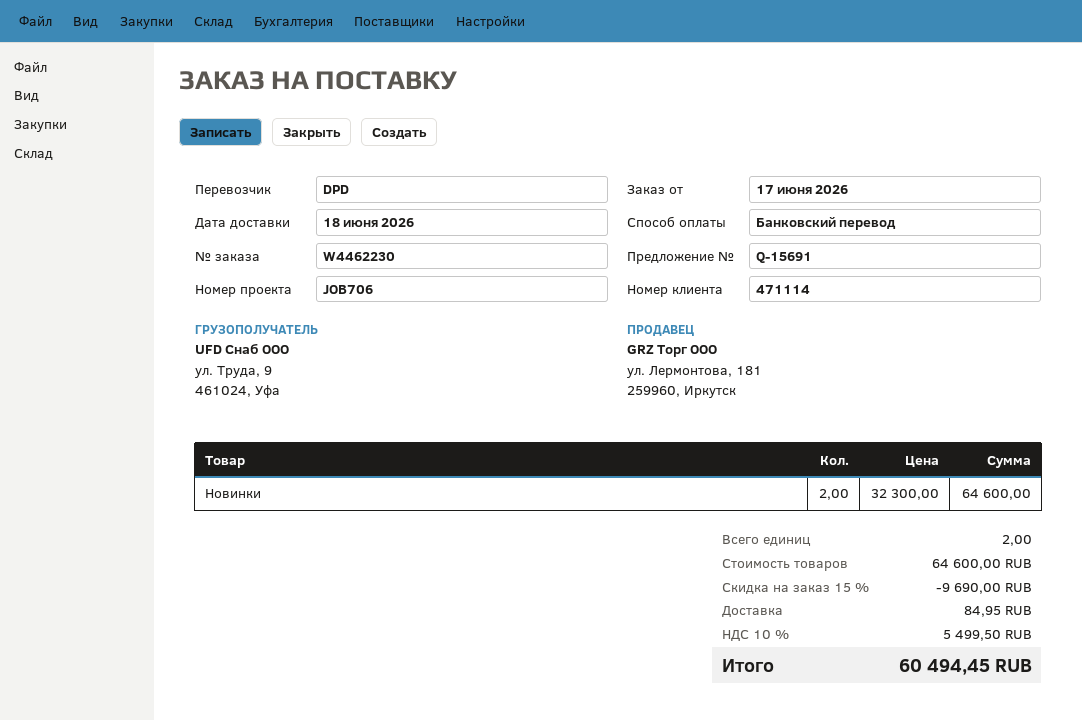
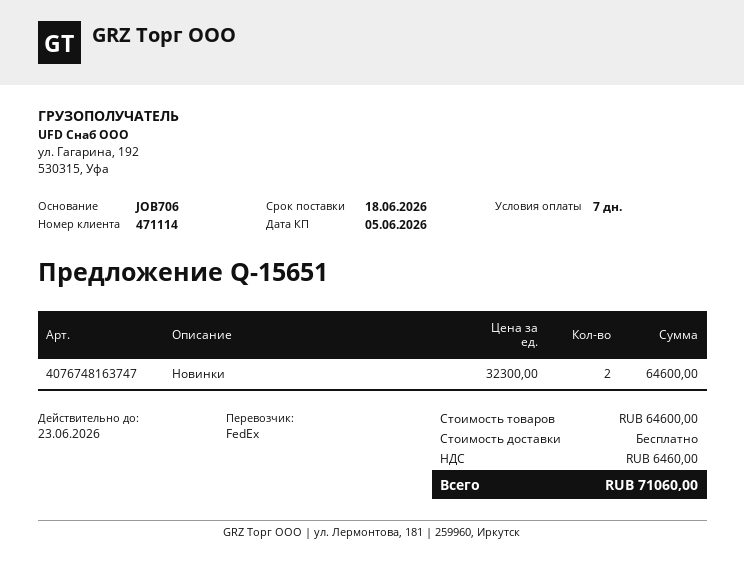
quote number: Q-15691 -> Q-15651
shipping method: DPD -> FedEx
ship to: ул. Труда, 9, 461024, Уфа -> ул. Гагарина, 192, 530315, Уфа
discount: 15% = 9690.00 -> none
shipping: 84.95 -> 0.00
tax: 5499.50 -> 6460.00
total: 60494.45 -> 71060.00

